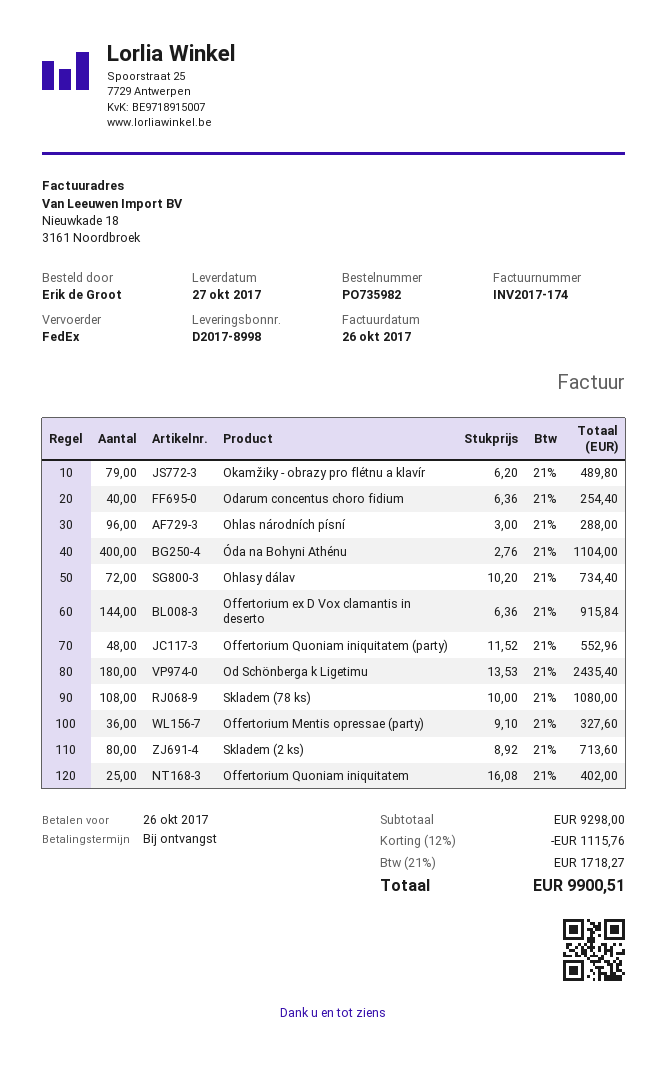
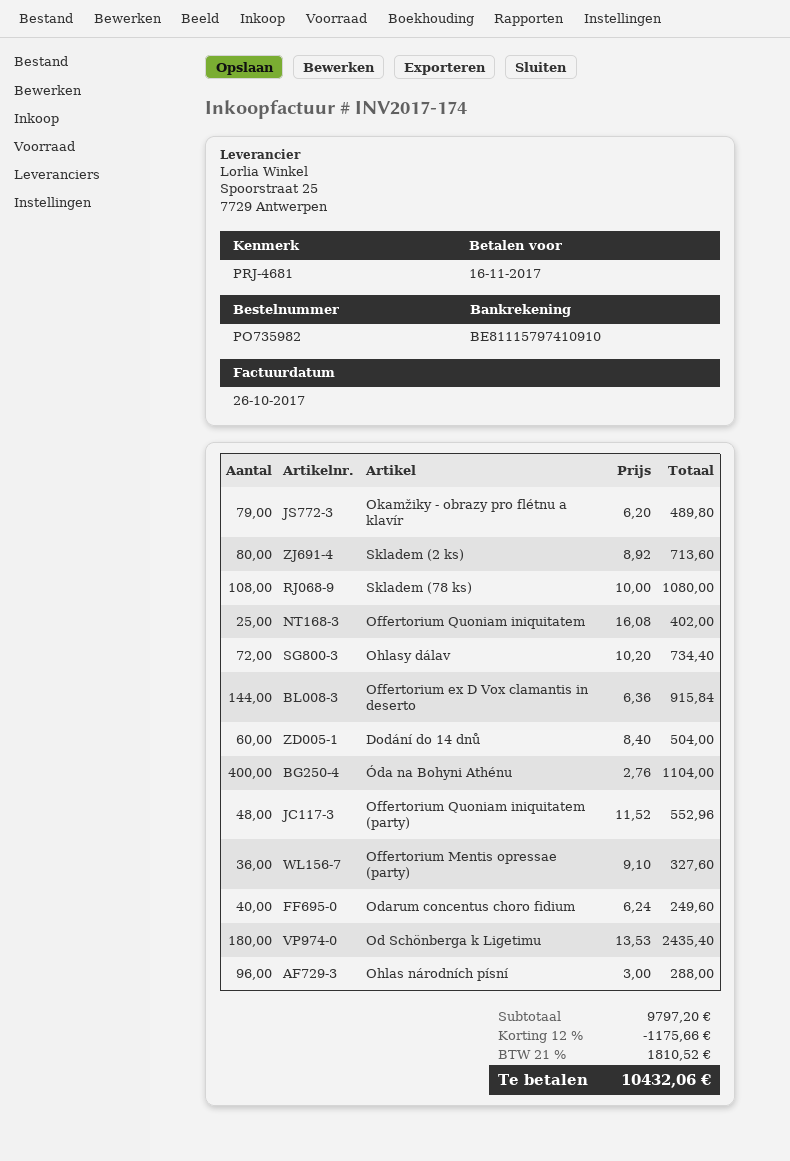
due date: 2017-10-26 -> 2017-11-16
Odarum concentus choro fidium: 40 x 6.36 = 254.40 -> 40 x 6.24 = 249.60
Dodání do 14 dnů: none -> 60 x 8.40 = 504.00
subtotal: 9298.00 -> 9797.20
discount: 12% = 1115.76 -> 12% = 1175.66
tax: 21% = 1718.27 -> 21% = 1810.52
total: 9900.51 -> 10432.06

